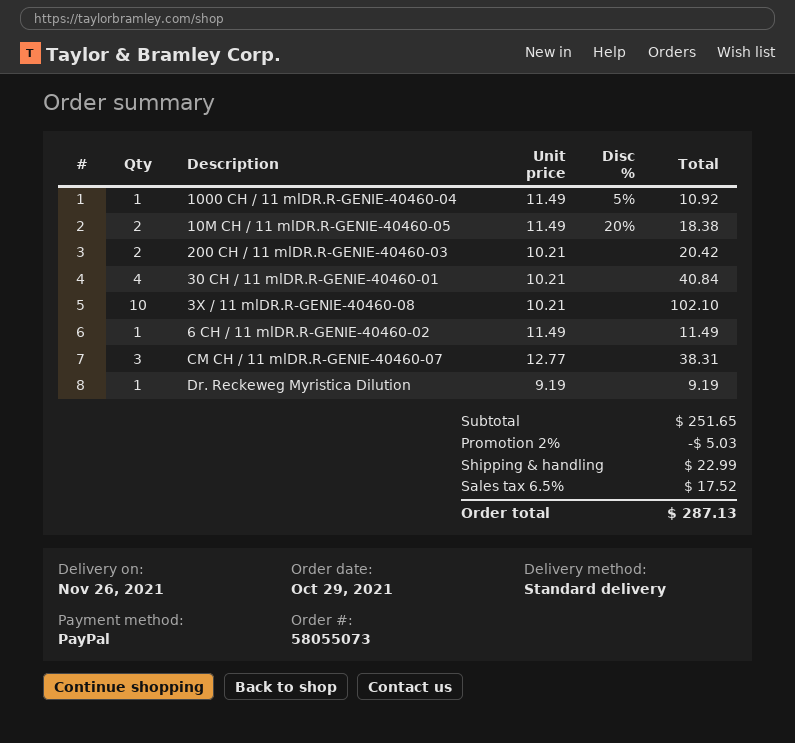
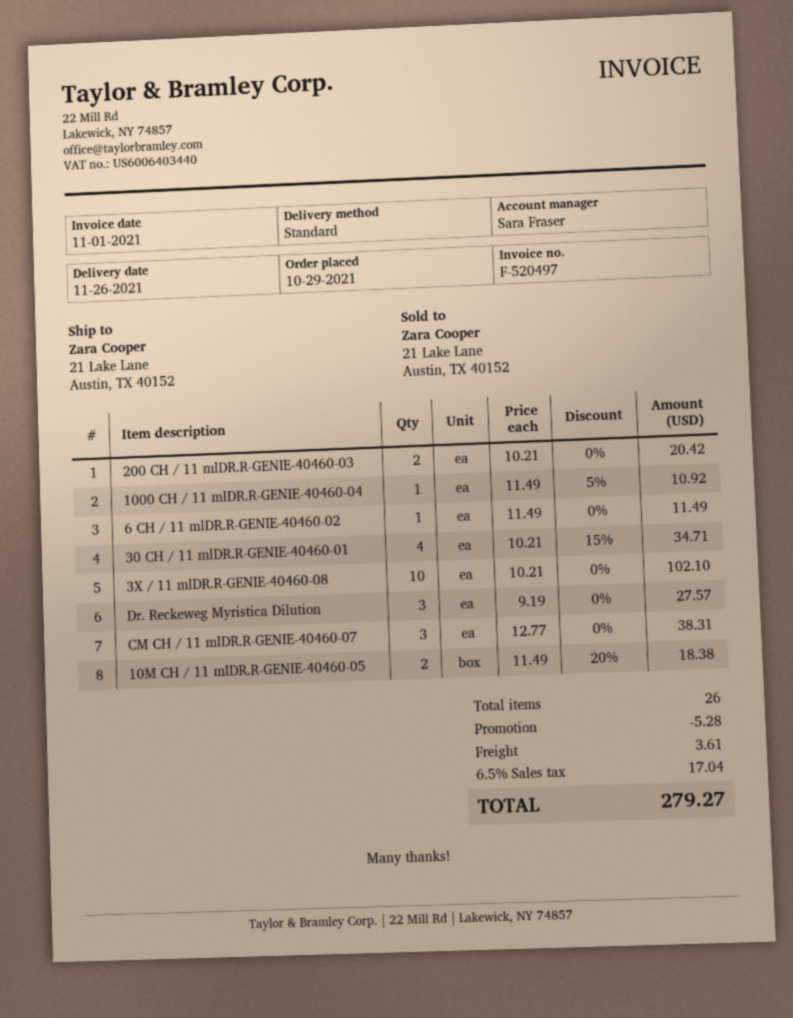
30 CH / 11 mlDR.R-GENIE-40460-01: 4 x 10.21 = 40.84 -> 4 x 10.21 - 15% = 34.71
Dr. Reckeweg Myristica Dilution: 1 x 9.19 = 9.19 -> 3 x 9.19 = 27.57
discount: 5.03 -> 5.28
shipping: 22.99 -> 3.61
tax: 6.5% = 17.52 -> 6.5% = 17.04
total: 287.13 -> 279.27

